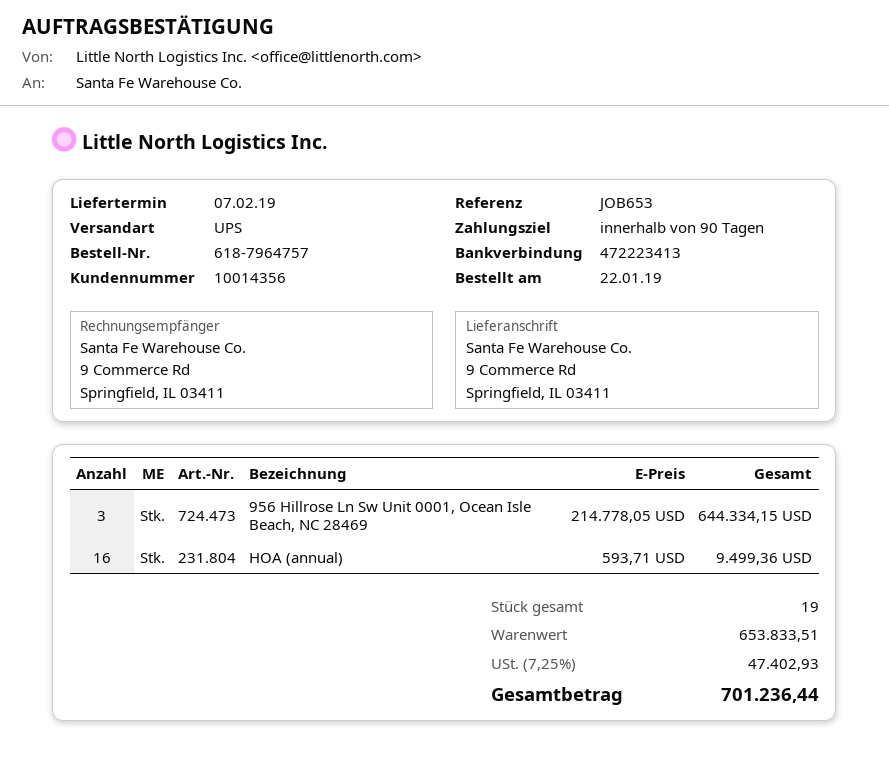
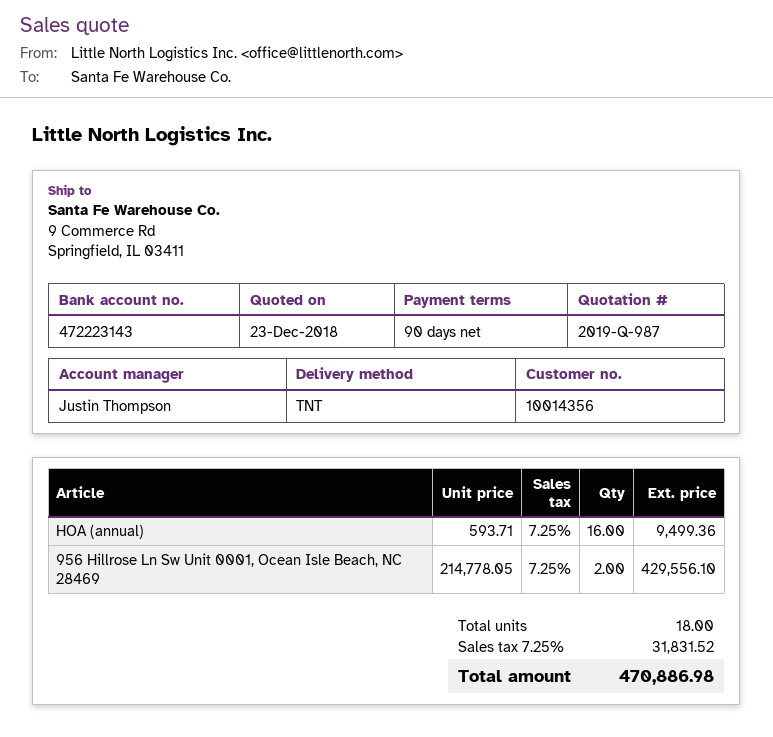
bank account: 472223413 -> 472223143
shipping method: UPS -> TNT
956 Hillrose Ln Sw Unit 0001, Ocean Isle Beach, NC 28469: 3 x 214778.05 = 644334.15 -> 2 x 214778.05 = 429556.10
total quantity: 19 -> 18
tax: 7.25% = 47402.93 -> 7.25% = 31831.52
total: 701236.44 -> 470886.98

